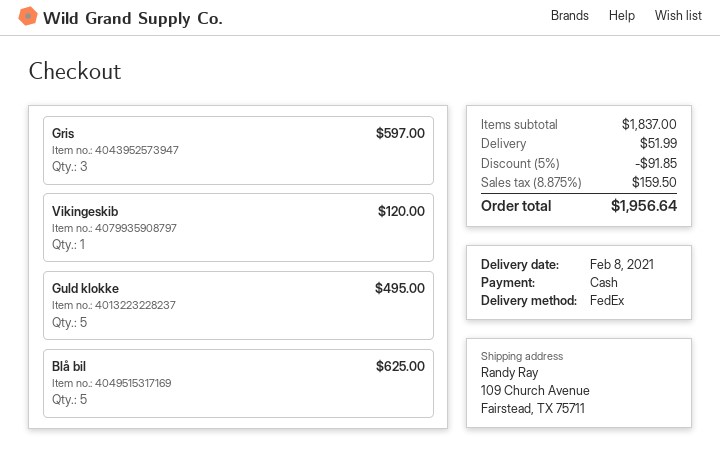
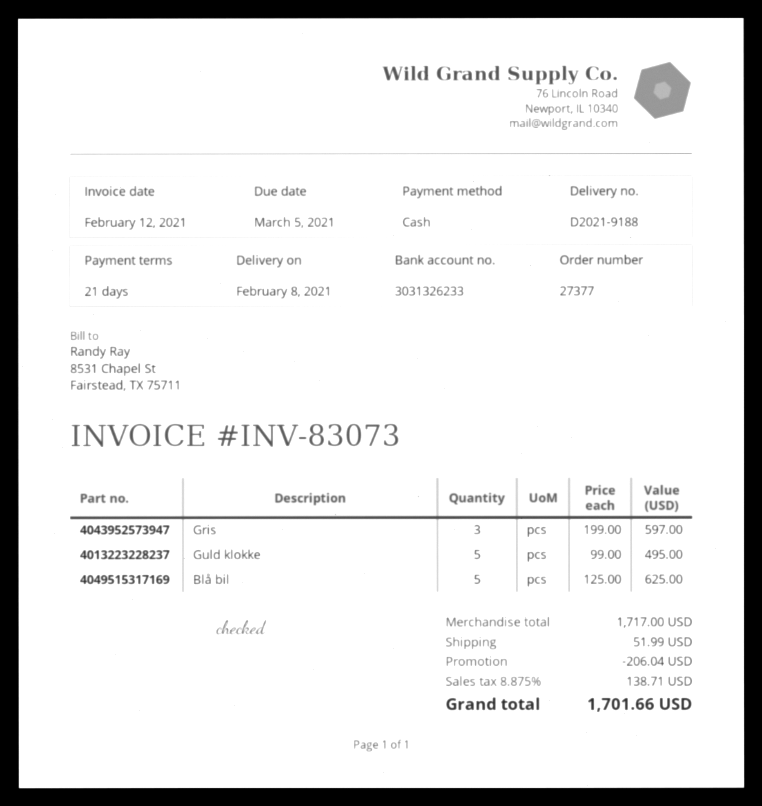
Vikingeskib: 1 for 120.00 -> none
subtotal: 1837.00 -> 1717.00
discount: 91.85 -> 206.04
tax: 8.875% = 159.50 -> 8.875% = 138.71
total: 1956.64 -> 1701.66

